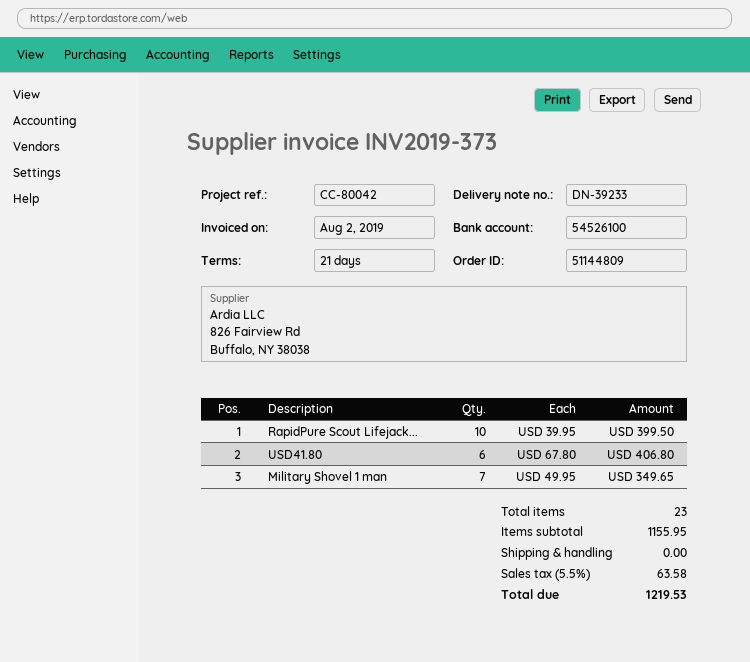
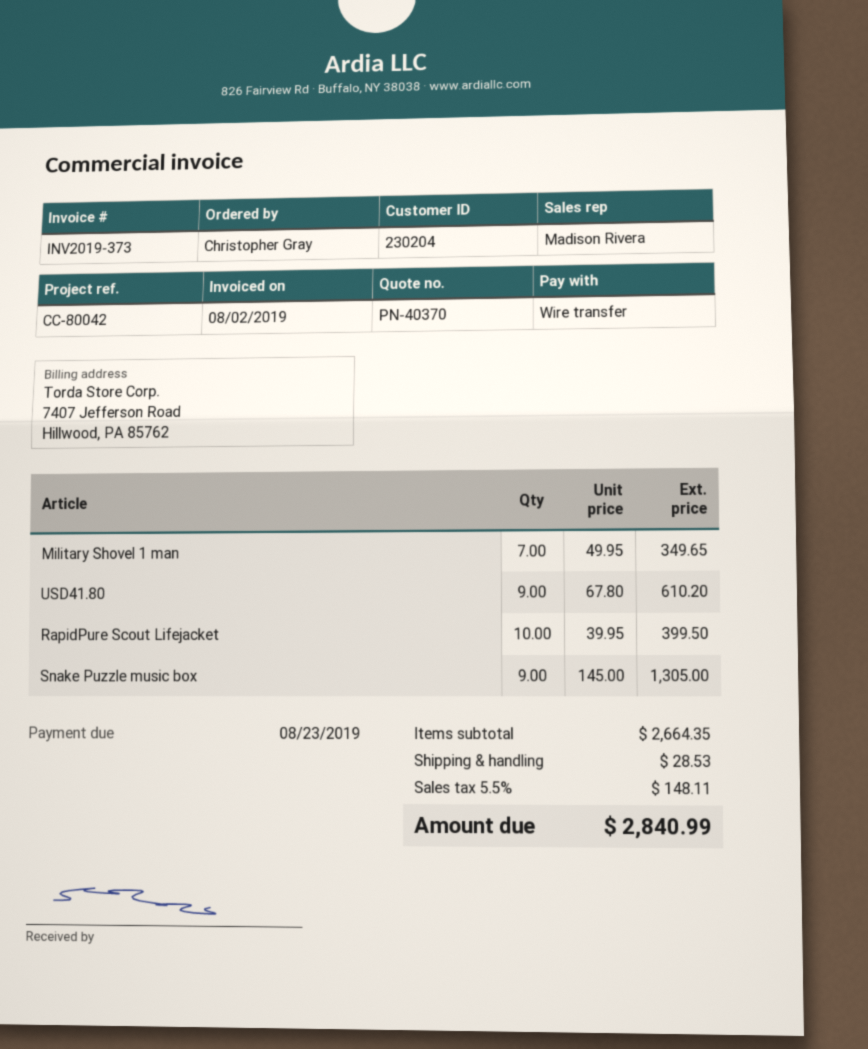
USD41.80: 6 x 67.80 = 406.80 -> 9 x 67.80 = 610.20
Snake Puzzle music box: none -> 9 x 145.00 = 1305.00
subtotal: 1155.95 -> 2664.35
shipping: 0.00 -> 28.53
tax: 5.5% = 63.58 -> 5.5% = 148.11
total: 1219.53 -> 2840.99

